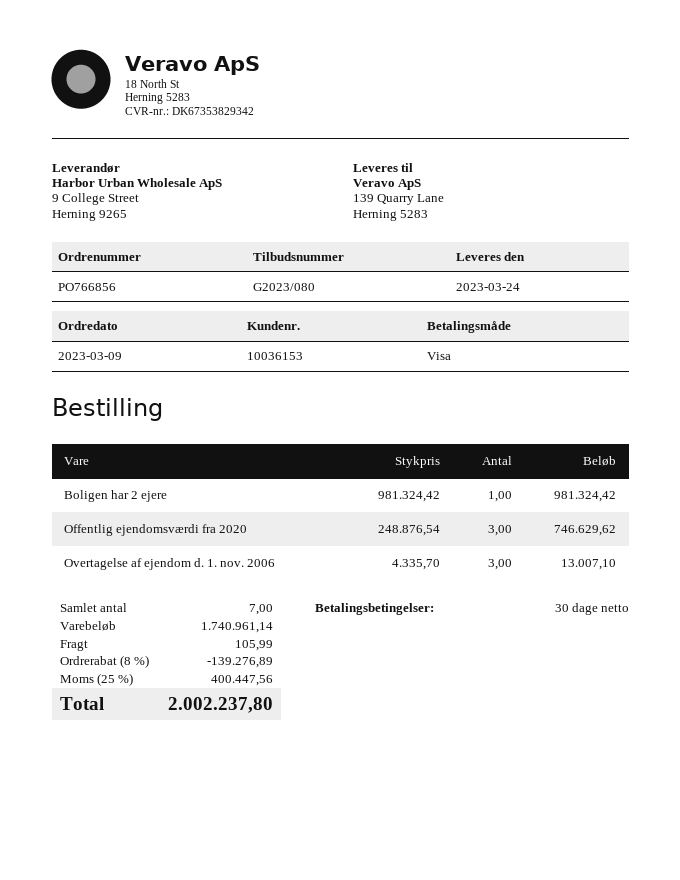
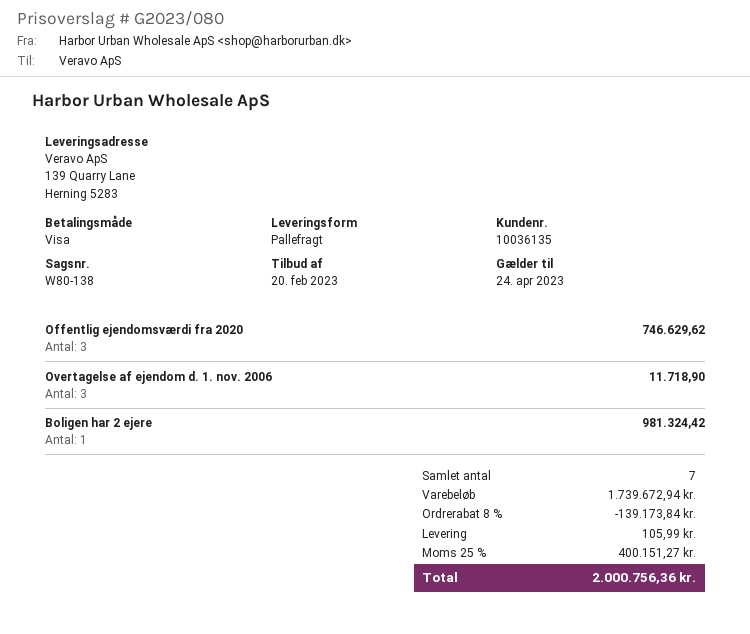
customer number: 10036153 -> 10036135
Overtagelse af ejendom d. 1. nov. 2006: 3 for 13007.10 -> 3 for 11718.90
subtotal: 1740961.14 -> 1739672.94
discount: 8% = 139276.89 -> 8% = 139173.84
tax: 25% = 400447.56 -> 25% = 400151.27
total: 2002237.80 -> 2000756.36

